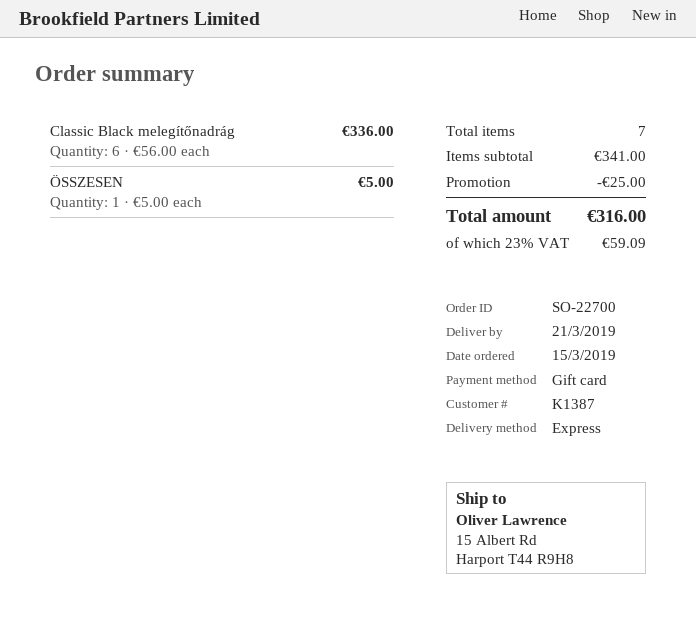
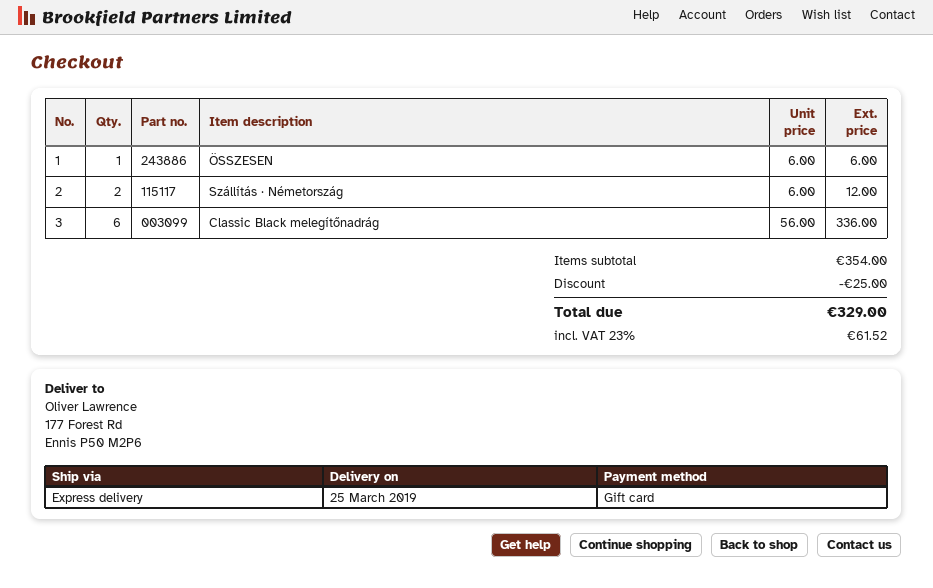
delivery date: 2019-03-21 -> 2019-03-25
ship to: 15 Albert Rd, Harport T44 R9H8 -> 177 Forest Rd, Ennis P50 M2P6
ÖSSZESEN: 1 x 5.00 = 5.00 -> 1 x 6.00 = 6.00
Szállítás · Németország: none -> 2 x 6.00 = 12.00
subtotal: 341.00 -> 354.00
tax: 23% = 59.09 -> 23% = 61.52
total: 316.00 -> 329.00

